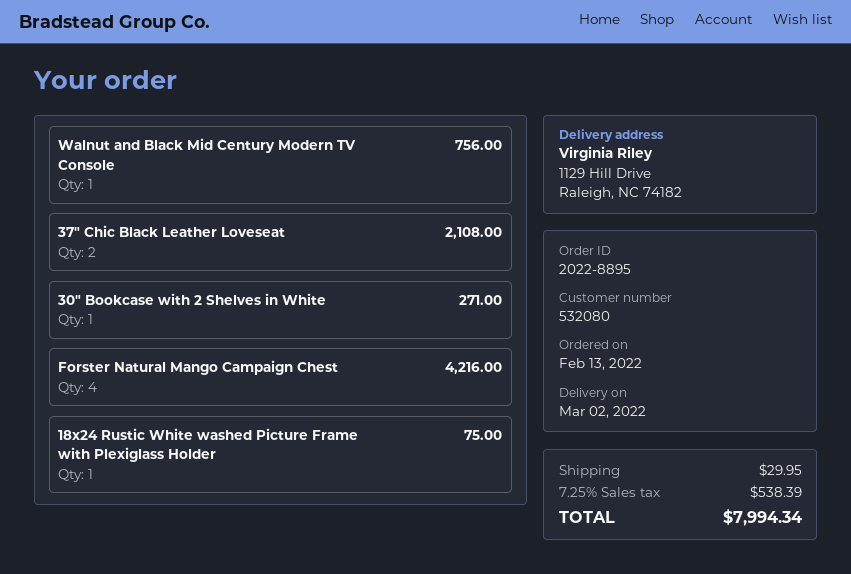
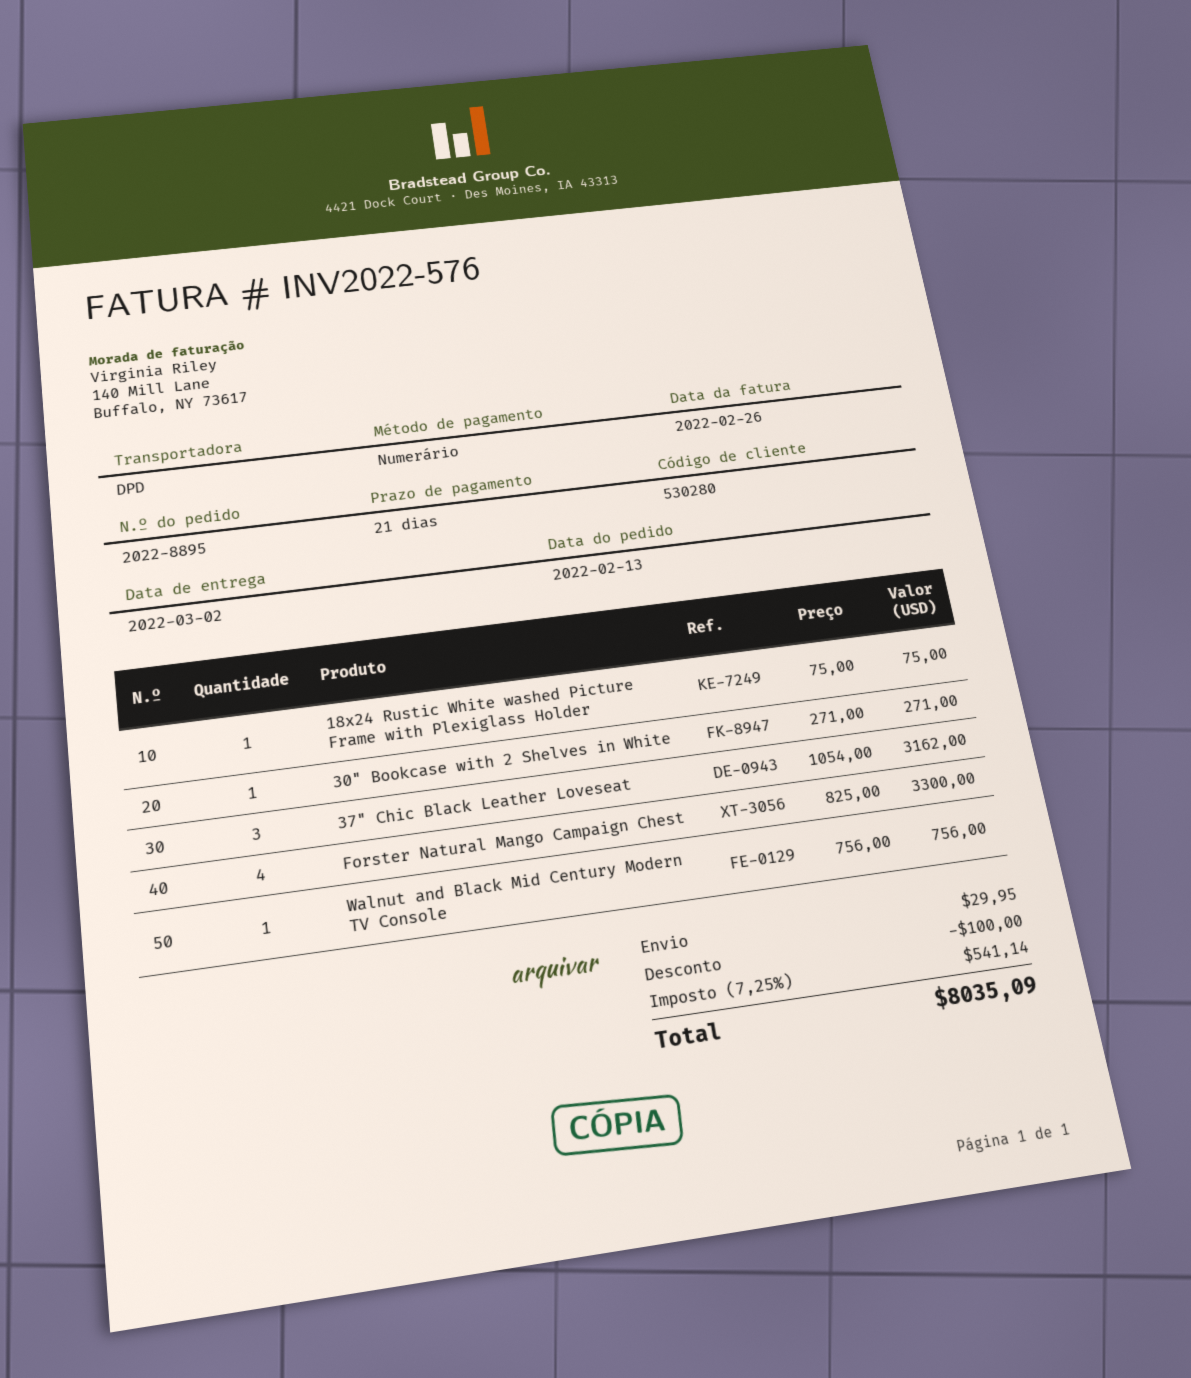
customer number: 532080 -> 530280
37" Chic Black Leather Loveseat: 2 for 2108.00 -> 3 for 3162.00
Forster Natural Mango Campaign Chest: 4 for 4216.00 -> 4 for 3300.00
discount: none -> 100.00
tax: 7.25% = 538.39 -> 7.25% = 541.14
total: 7994.34 -> 8035.09

